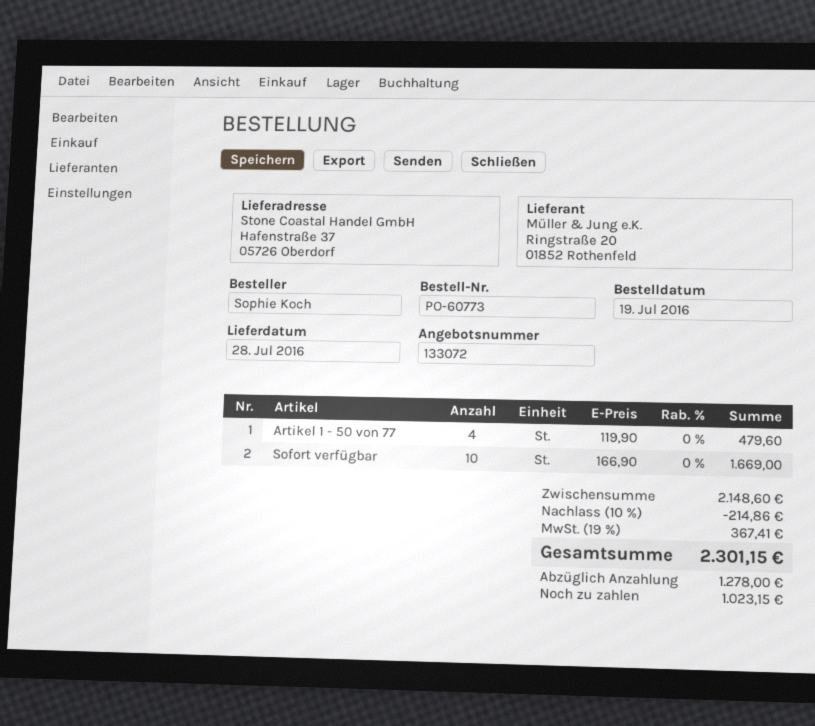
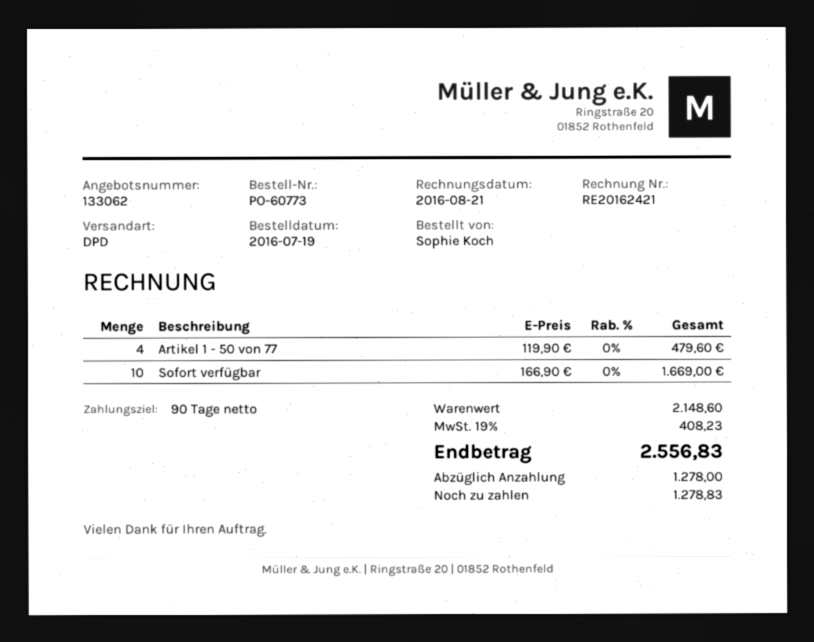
quote number: 133072 -> 133062
discount: 10% = 214.86 -> none
tax: 19% = 367.41 -> 19% = 408.23
total: 2301.15 -> 2556.83
balance: 1023.15 -> 1278.83

